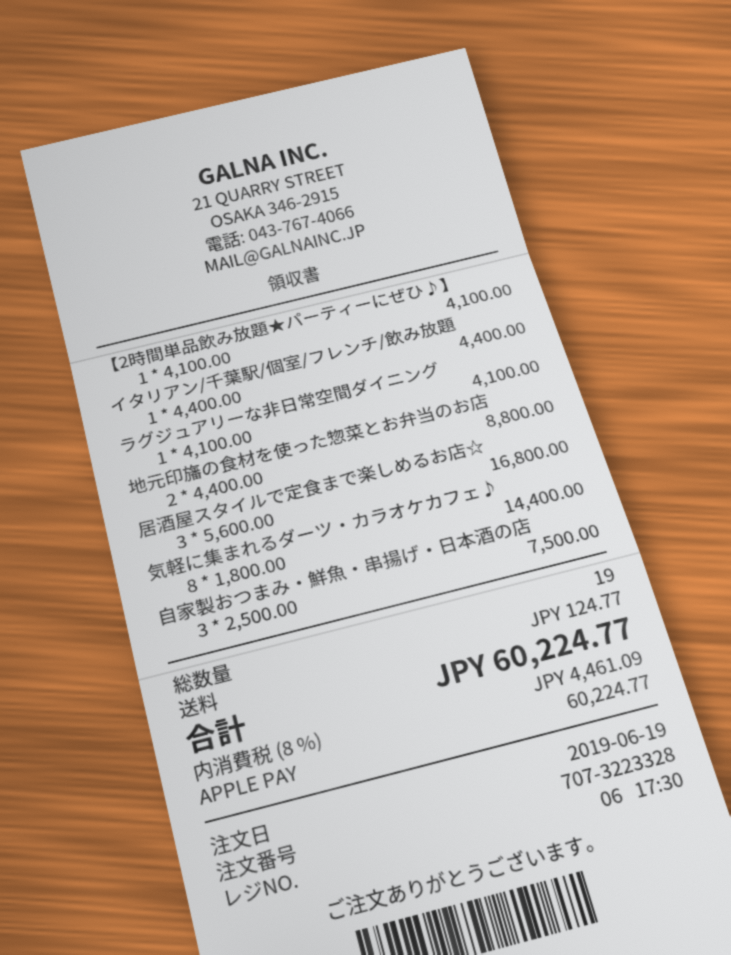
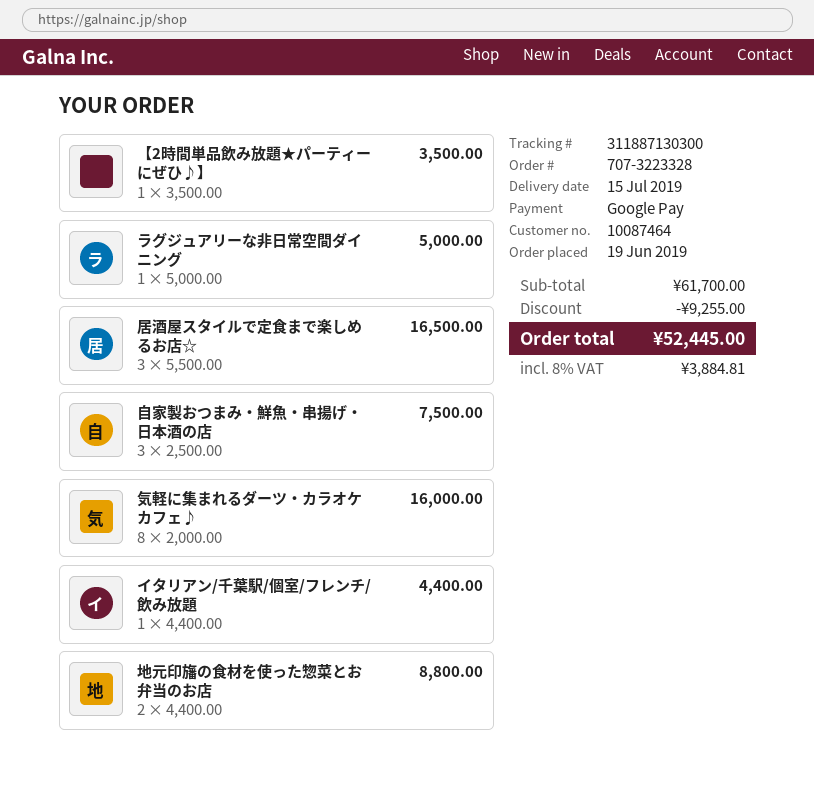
payment method: Apple Pay -> Google Pay
【2時間単品飲み放題★パーティーにぜひ♪】: 1 x 4100.00 = 4100.00 -> 1 x 3500.00 = 3500.00
ラグジュアリーな非日常空間ダイニング: 1 x 4100.00 = 4100.00 -> 1 x 5000.00 = 5000.00
居酒屋スタイルで定食まで楽しめるお店☆: 3 x 5600.00 = 16800.00 -> 3 x 5500.00 = 16500.00
気軽に集まれるダーツ・カラオケカフェ♪: 8 x 1800.00 = 14400.00 -> 8 x 2000.00 = 16000.00
discount: none -> 9255.00
shipping: 124.77 -> none
tax: 8% = 4461.09 -> 8% = 3884.81
total: 60224.77 -> 52445.00

